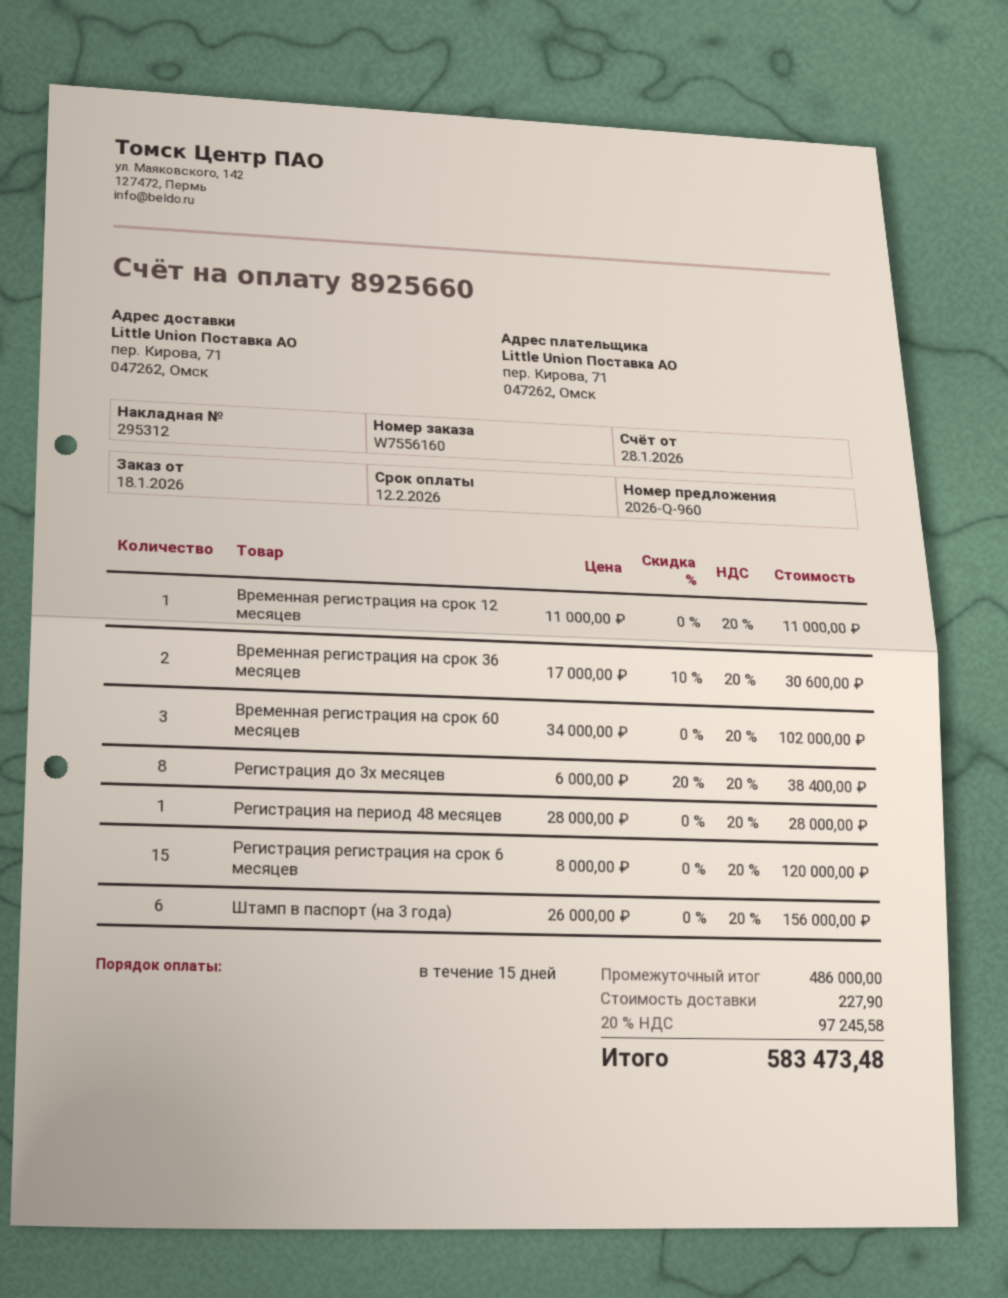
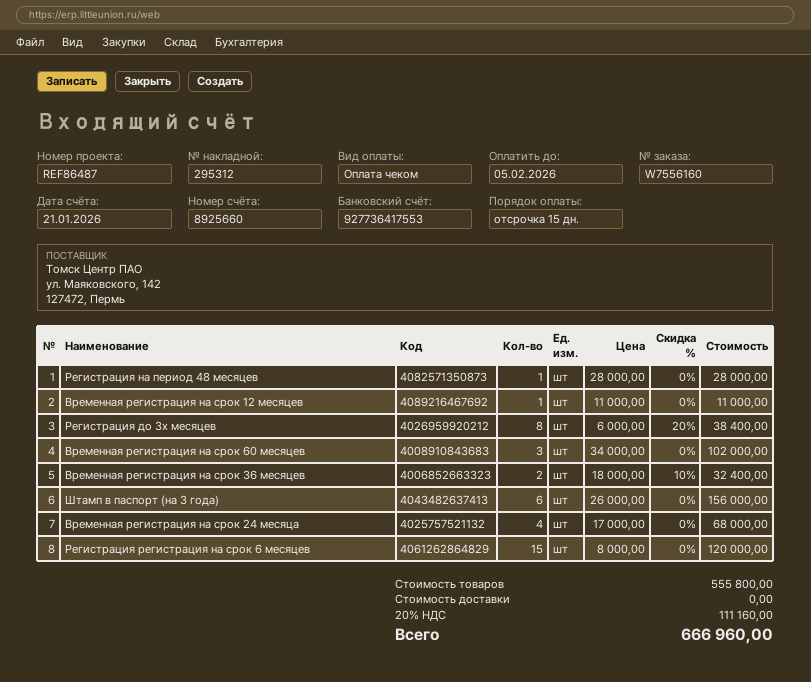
invoice date: 2026-01-28 -> 2026-01-21
due date: 2026-02-12 -> 2026-02-05
Временная регистрация на срок 36 месяцев: 2 x 17000.00 - 10% = 30600.00 -> 2 x 18000.00 - 10% = 32400.00
Временная регистрация на срок 24 месяца: none -> 4 x 17000.00 = 68000.00
subtotal: 486000.00 -> 555800.00
shipping: 227.90 -> 0.00
tax: 20% = 97245.58 -> 20% = 111160.00
total: 583473.48 -> 666960.00

